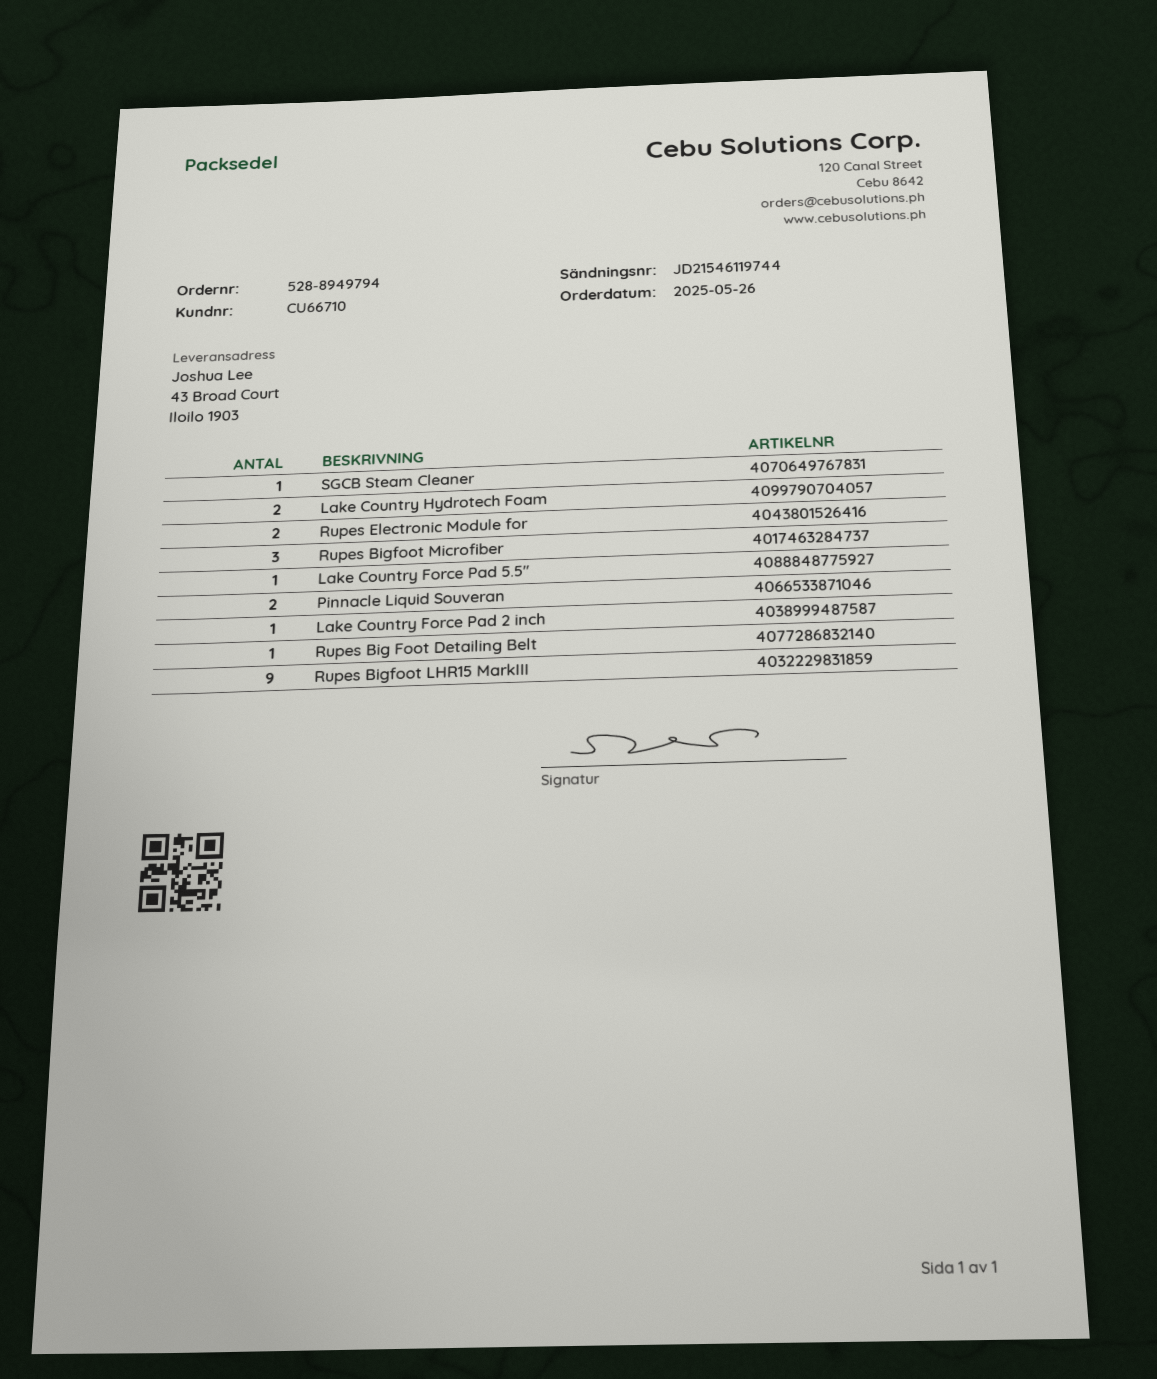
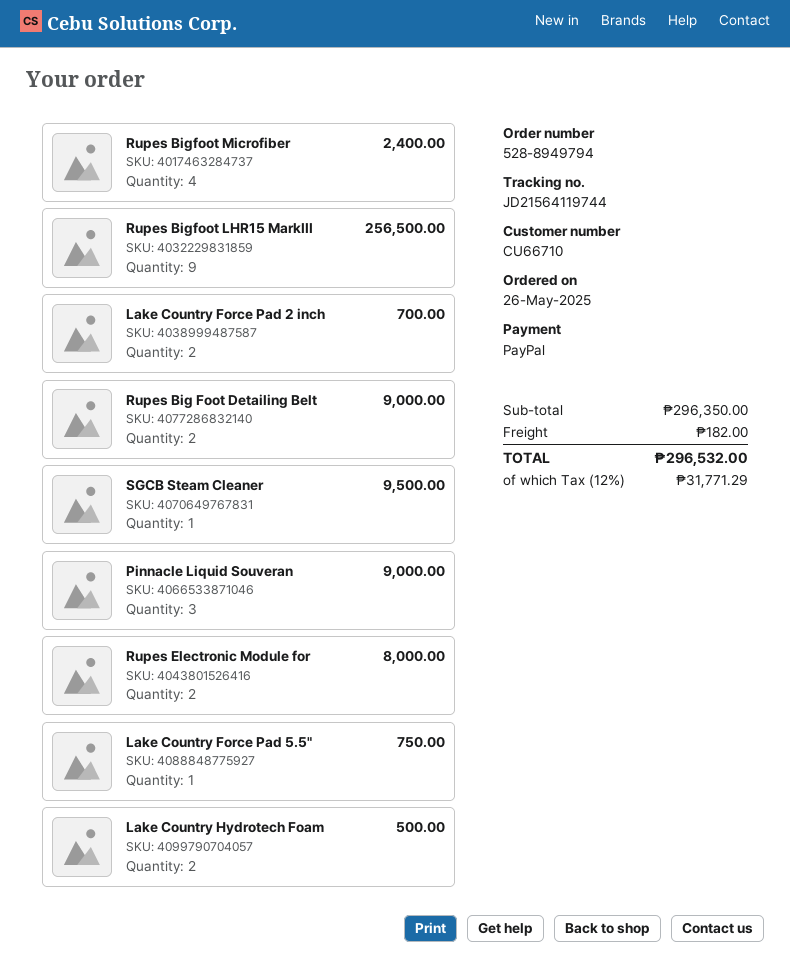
tracking number: JD21546119744 -> JD21564119744
Rupes Bigfoot Microfiber: 3 -> 4
Pinnacle Liquid Souveran: 2 -> 3
Lake Country Force Pad 2 inch: 1 -> 2
Rupes Big Foot Detailing Belt: 1 -> 2

